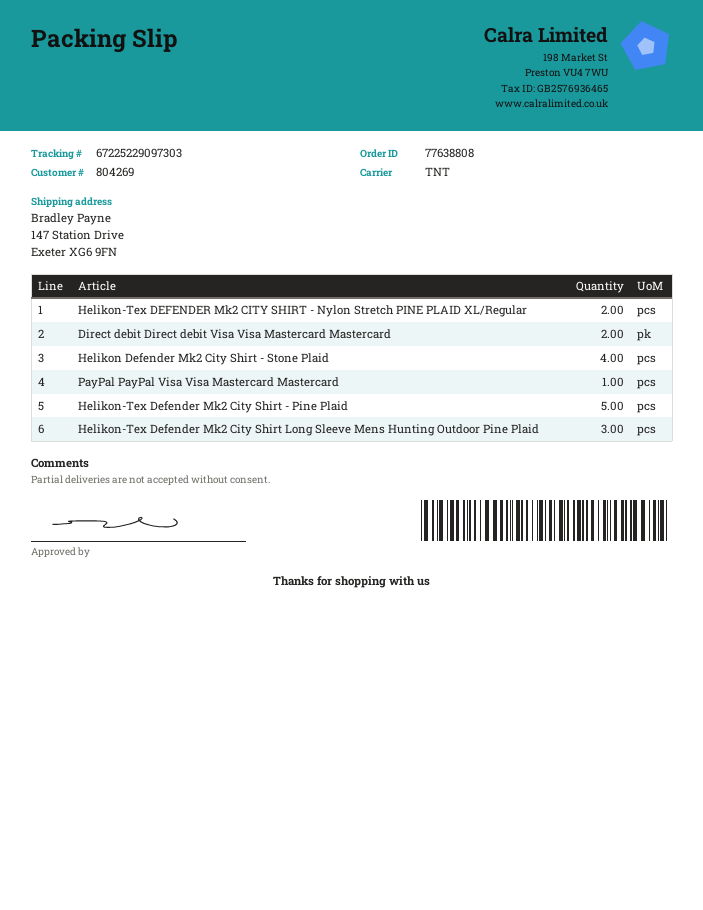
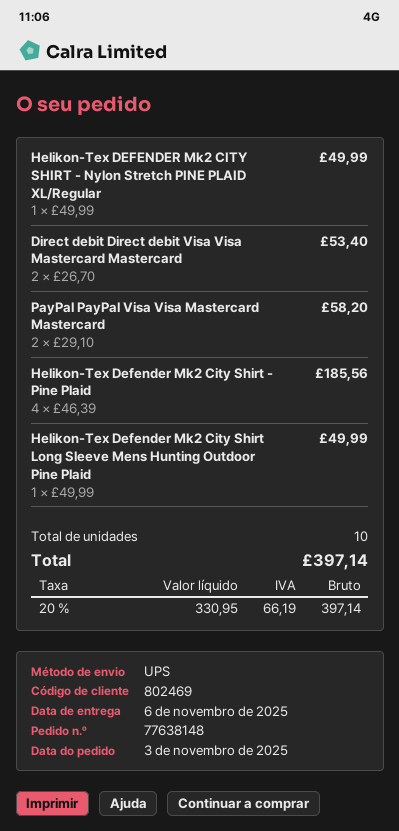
order number: 77638808 -> 77638148
customer number: 804269 -> 802469
shipping method: TNT -> UPS
Helikon-Tex DEFENDER Mk2 CITY SHIRT - Nylon Stretch PINE PLAID XL/Regular: 2 -> 1
Helikon Defender Mk2 City Shirt - Stone Plaid: 4 -> none
PayPal PayPal Visa Visa Mastercard Mastercard: 1 -> 2
Helikon-Tex Defender Mk2 City Shirt - Pine Plaid: 5 -> 4
Helikon-Tex Defender Mk2 City Shirt Long Sleeve Mens Hunting Outdoor Pine Plaid: 3 -> 1

